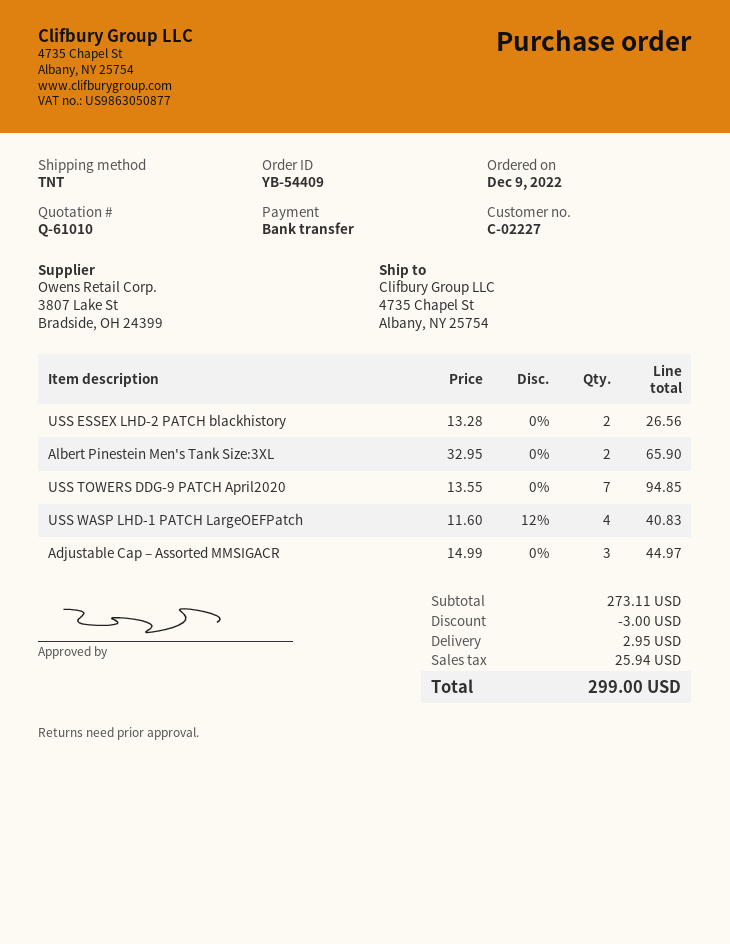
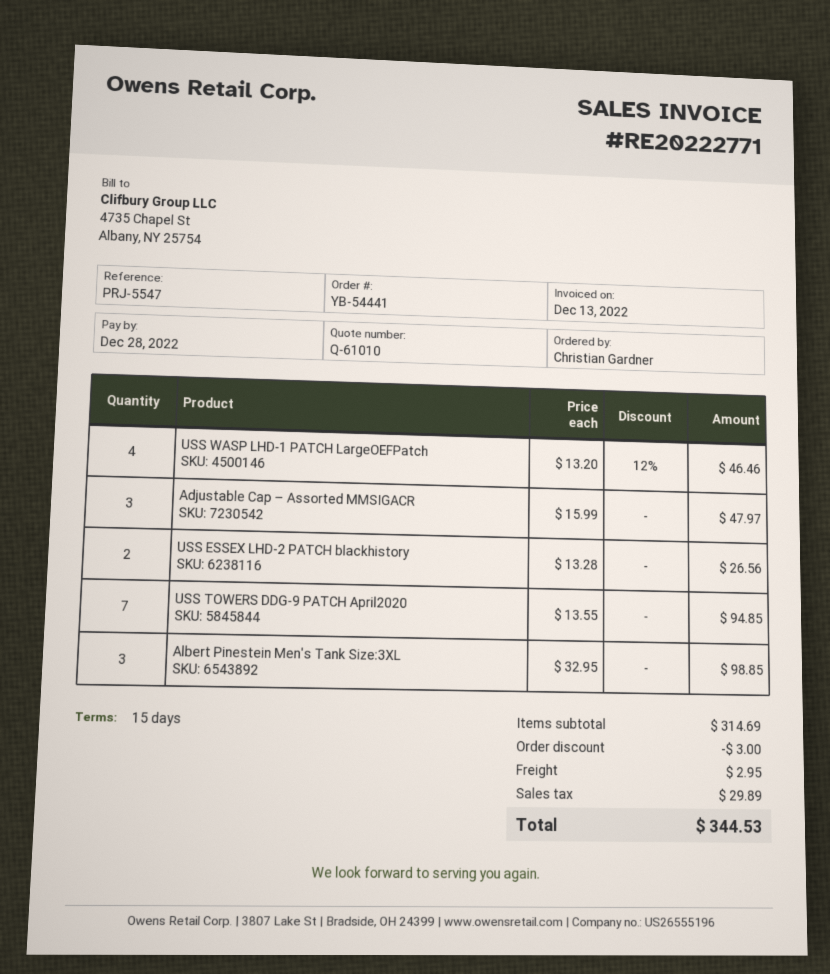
order number: YB-54409 -> YB-54441
Albert Pinestein Men's Tank Size:3XL: 2 x 32.95 = 65.90 -> 3 x 32.95 = 98.85
USS WASP LHD-1 PATCH LargeOEFPatch: 4 x 11.60 - 12% = 40.83 -> 4 x 13.20 - 12% = 46.46
Adjustable Cap – Assorted MMSIGACR: 3 x 14.99 = 44.97 -> 3 x 15.99 = 47.97
subtotal: 273.11 -> 314.69
tax: 25.94 -> 29.89
total: 299.00 -> 344.53

